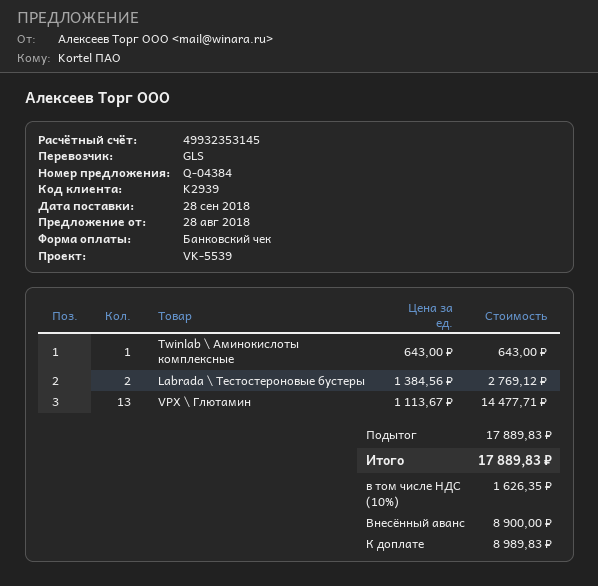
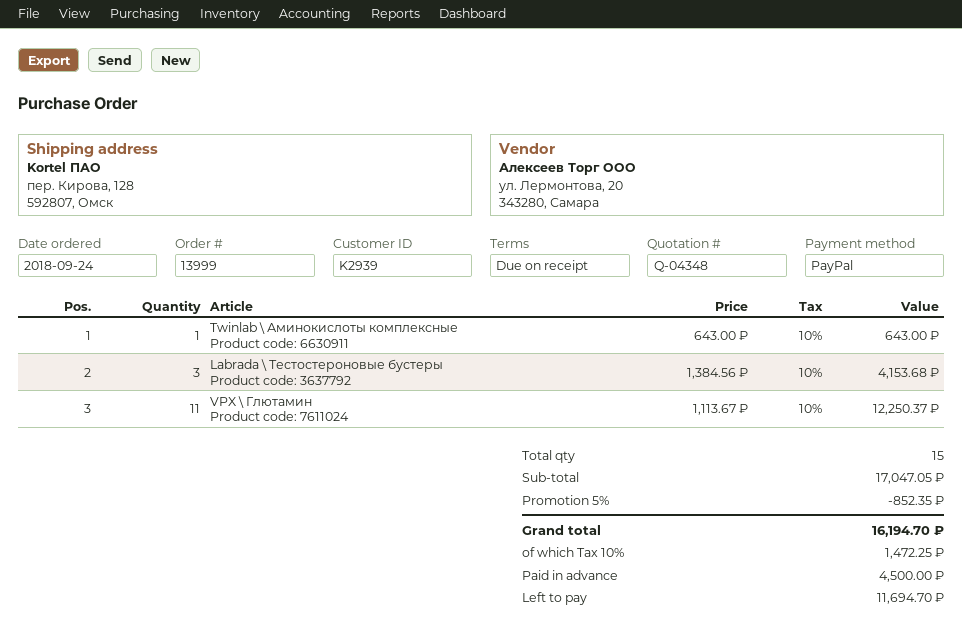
quote number: Q-04384 -> Q-04348
payment method: cheque -> PayPal
Labrada \ Тестостероновые бустеры: 2 x 1384.56 = 2769.12 -> 3 x 1384.56 = 4153.68
VPX \ Глютамин: 13 x 1113.67 = 14477.71 -> 11 x 1113.67 = 12250.37
subtotal: 17889.83 -> 17047.05
discount: none -> 5% = 852.35
tax: 10% = 1626.35 -> 10% = 1472.25
total: 17889.83 -> 16194.70
deposit: 8900.00 -> 4500.00
balance: 8989.83 -> 11694.70

